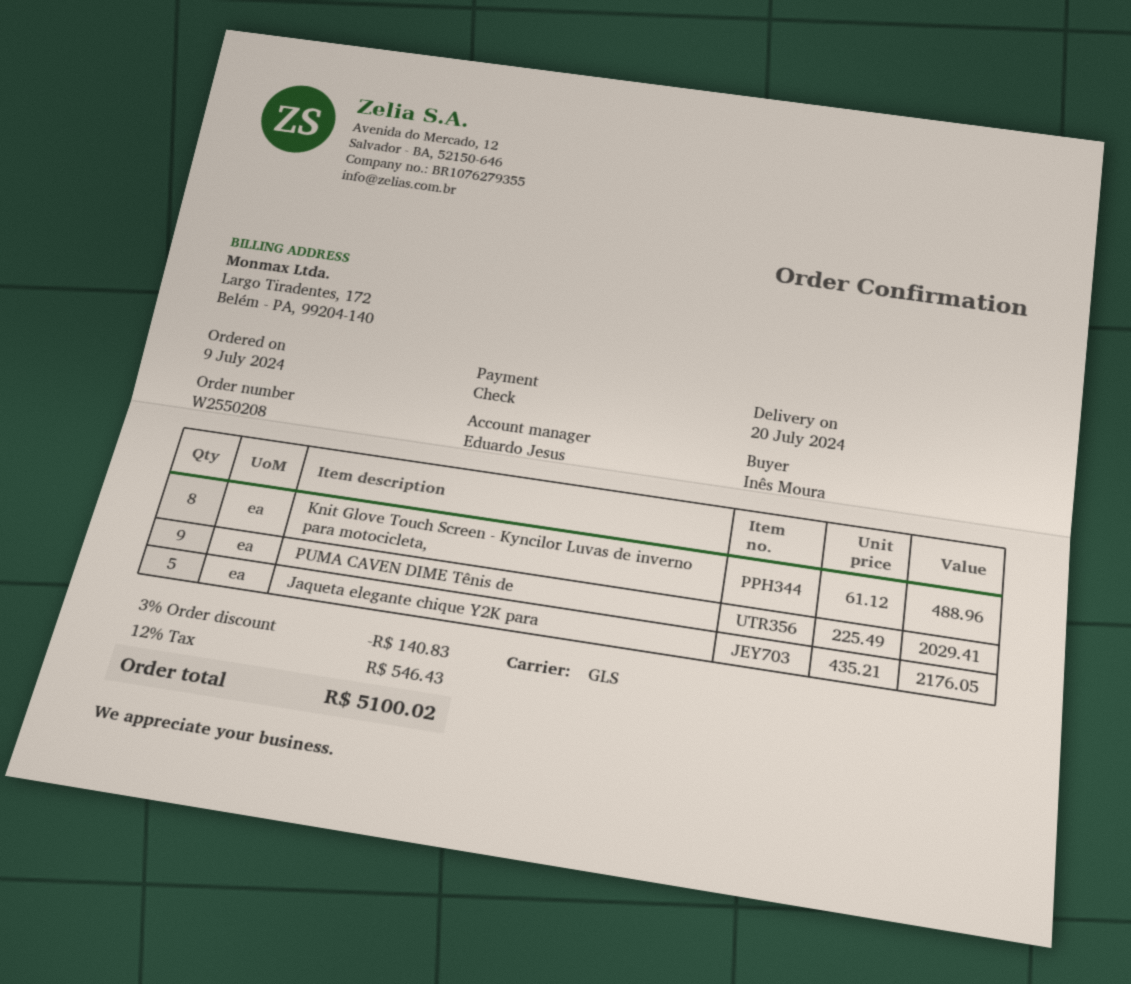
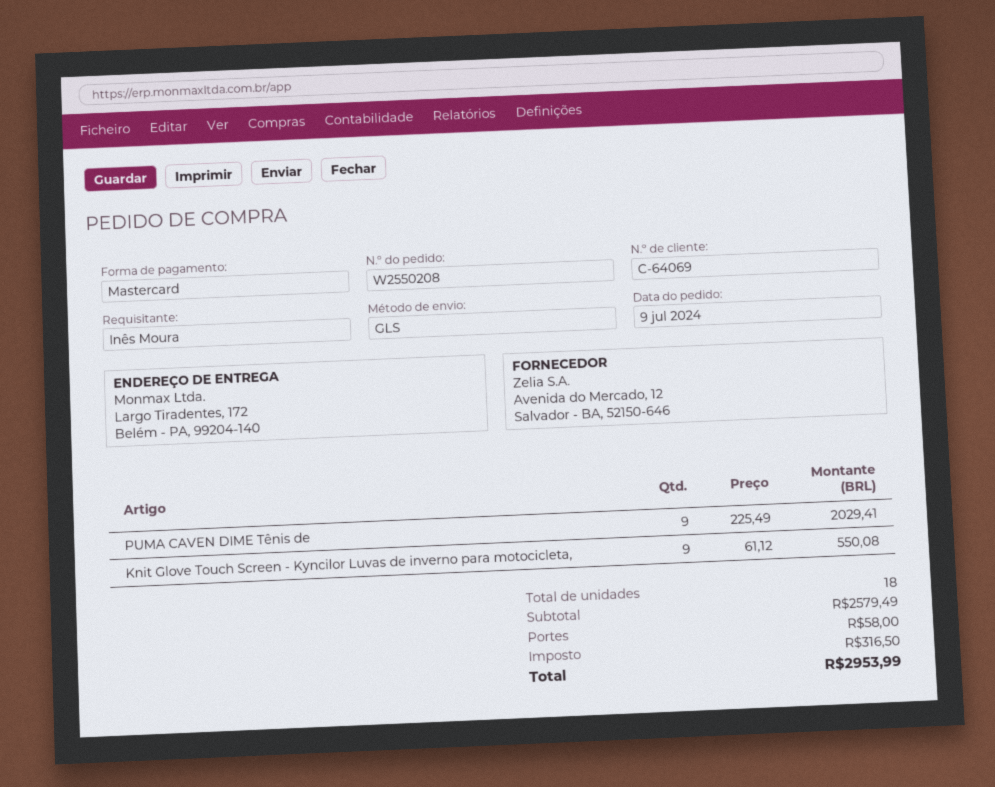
payment method: cheque -> Mastercard
Knit Glove Touch Screen - Kyncilor Luvas de inverno para motocicleta,: 8 x 61.12 = 488.96 -> 9 x 61.12 = 550.08
Jaqueta elegante chique Y2K para: 5 x 435.21 = 2176.05 -> none
discount: 3% = 140.83 -> none
shipping: none -> 58.00
tax: 546.43 -> 316.50
total: 5100.02 -> 2953.99

